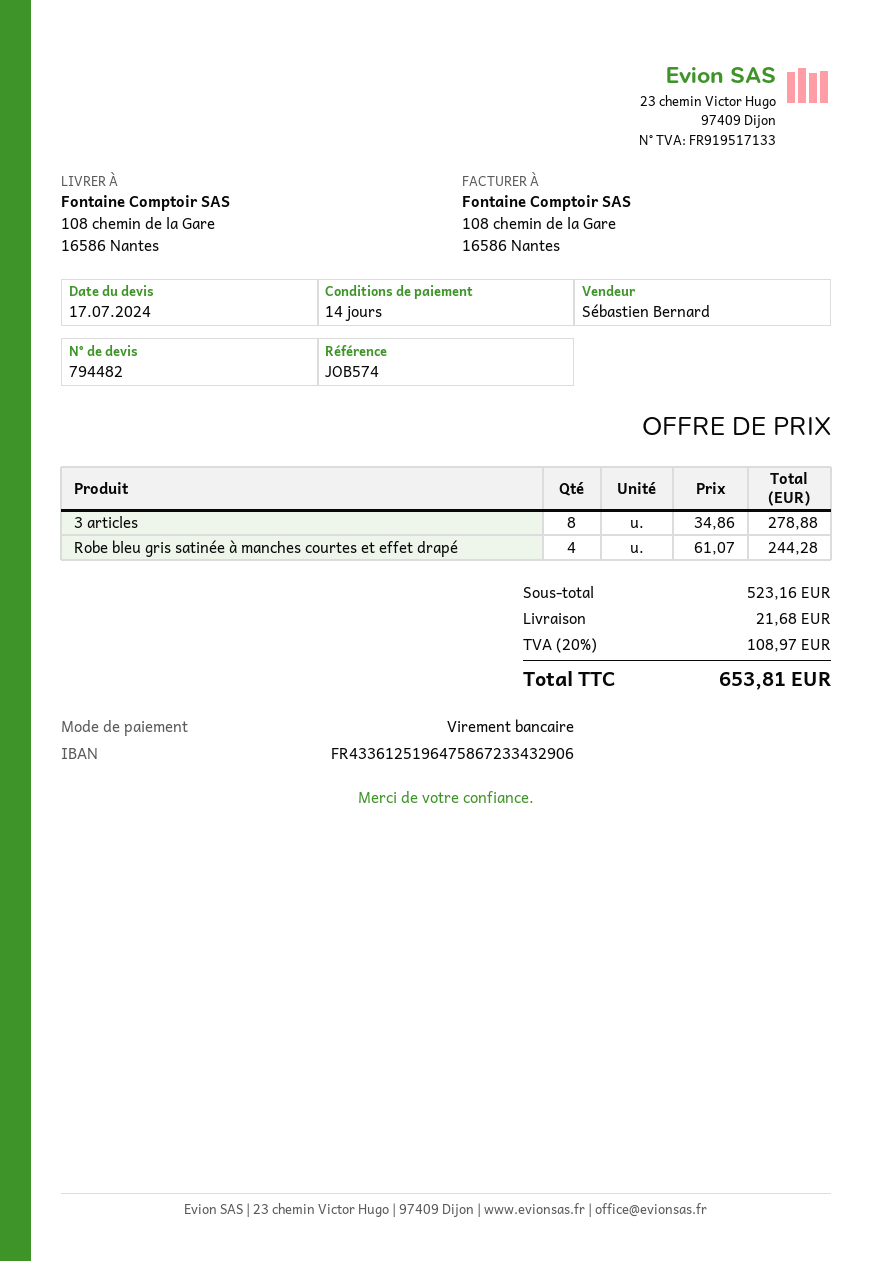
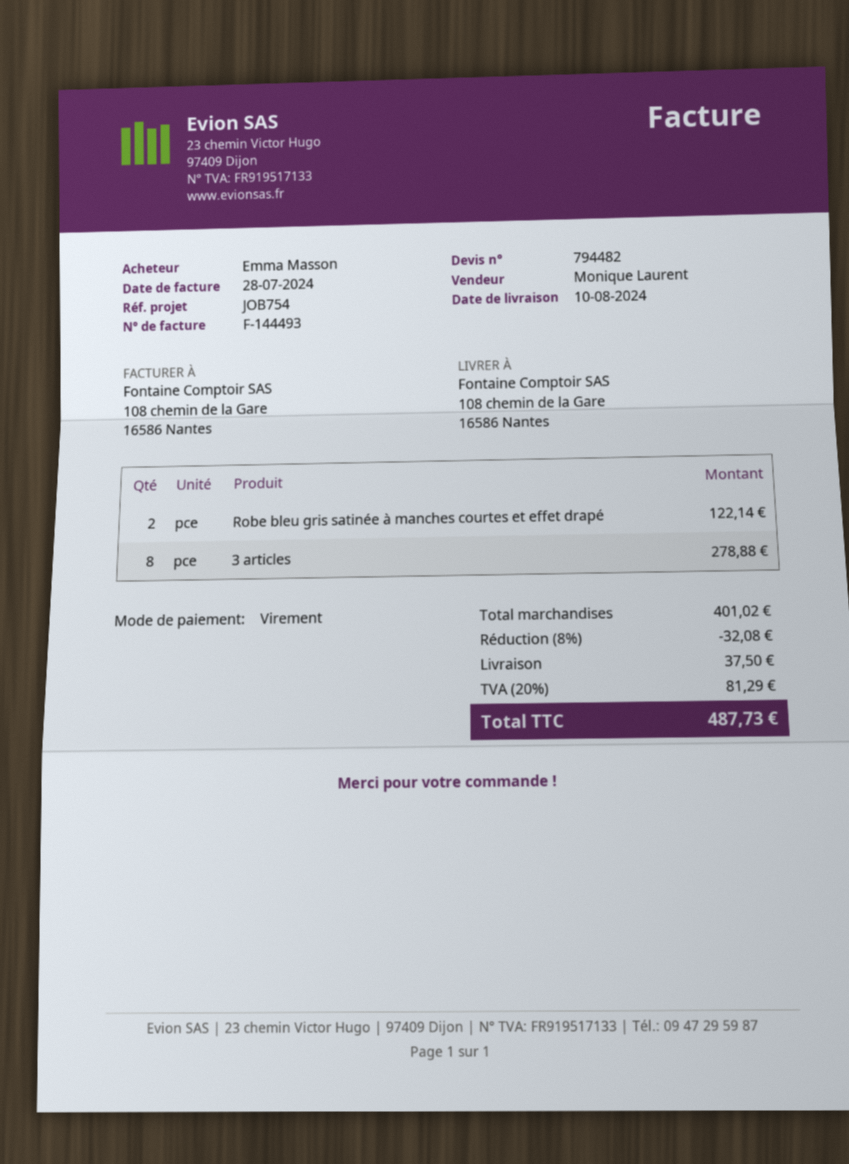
reference: JOB574 -> JOB754
sales rep: Sébastien Bernard -> Monique Laurent
Robe bleu gris satinée à manches courtes et effet drapé: 4 for 244.28 -> 2 for 122.14
subtotal: 523.16 -> 401.02
discount: none -> 8% = 32.08
shipping: 21.68 -> 37.50
tax: 20% = 108.97 -> 20% = 81.29
total: 653.81 -> 487.73

